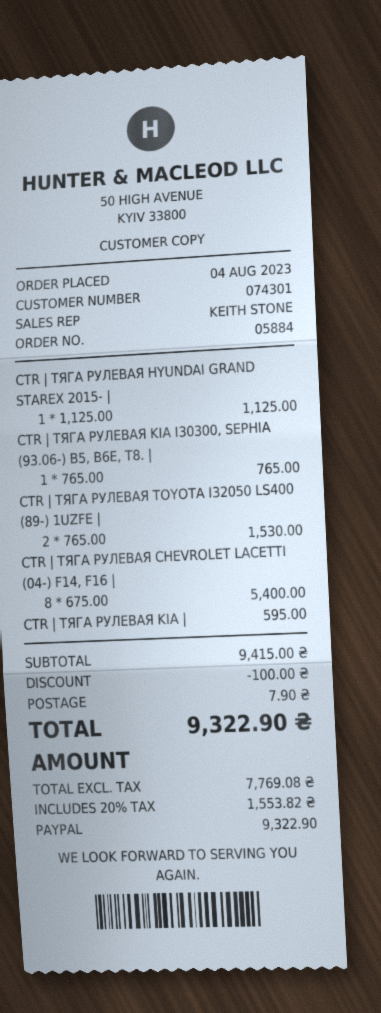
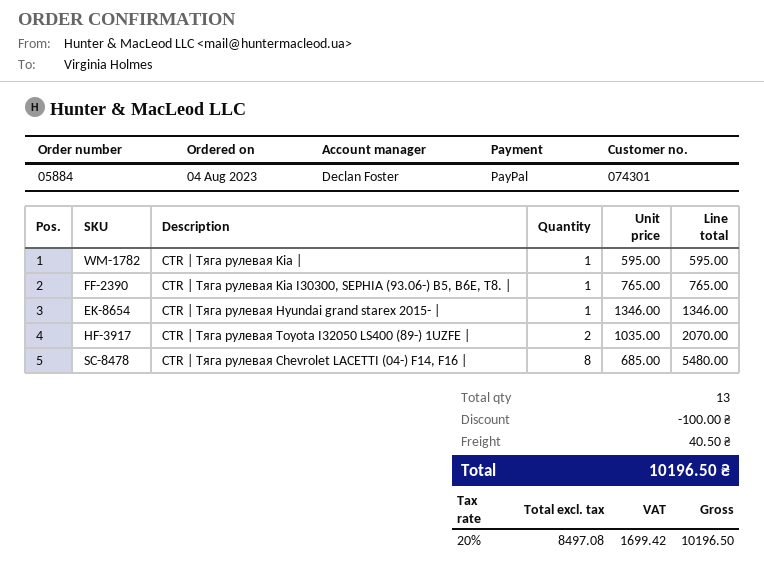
sales rep: KEITH STONE -> Declan Foster
CTR | ТЯГА РУЛЕВАЯ HYUNDAI GRAND STAREX 2015- |: 1 x 1125.00 = 1125.00 -> 1 x 1346.00 = 1346.00
CTR | ТЯГА РУЛЕВАЯ TOYOTA I32050 LS400 (89-) 1UZFE |: 2 x 765.00 = 1530.00 -> 2 x 1035.00 = 2070.00
CTR | ТЯГА РУЛЕВАЯ CHEVROLET LACETTI (04-) F14, F16 |: 8 x 675.00 = 5400.00 -> 8 x 685.00 = 5480.00
shipping: 7.90 -> 40.50
net: 7769.08 -> 8497.08
tax: 20% = 1553.82 -> 20% = 1699.42
total: 9322.90 -> 10196.50

